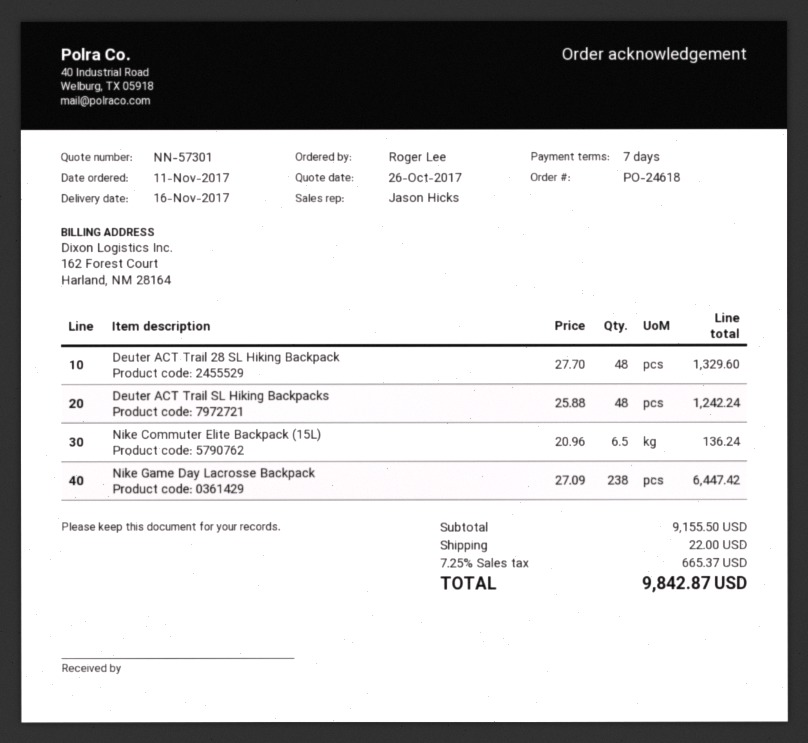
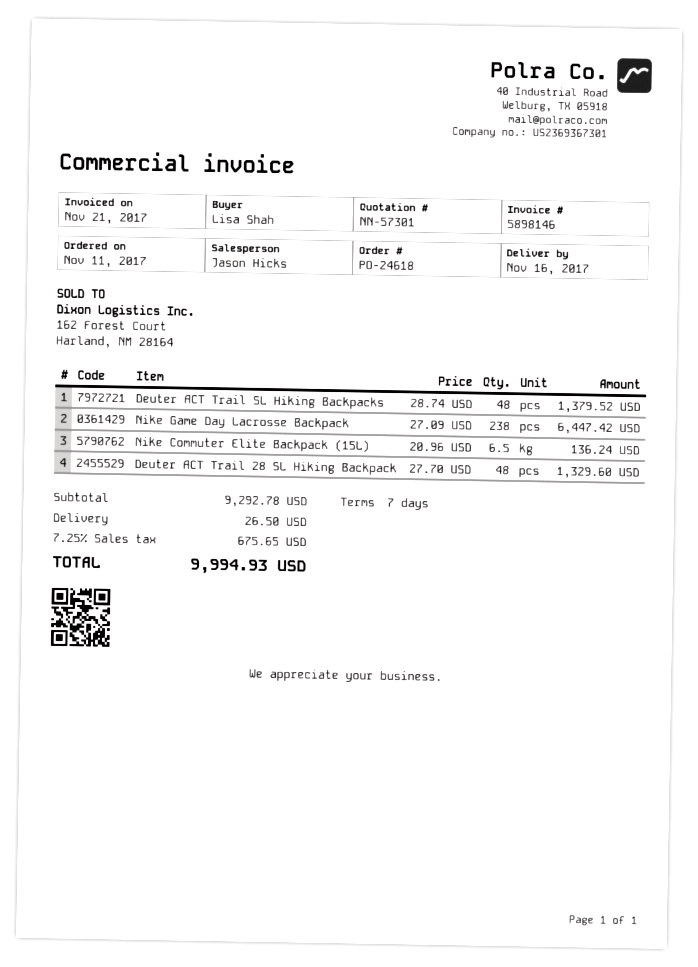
ordered by: Roger Lee -> Lisa Shah
Deuter ACT Trail SL Hiking Backpacks: 48 x 25.88 = 1242.24 -> 48 x 28.74 = 1379.52
subtotal: 9155.50 -> 9292.78
shipping: 22.00 -> 26.50
tax: 7.25% = 665.37 -> 7.25% = 675.65
total: 9842.87 -> 9994.93

